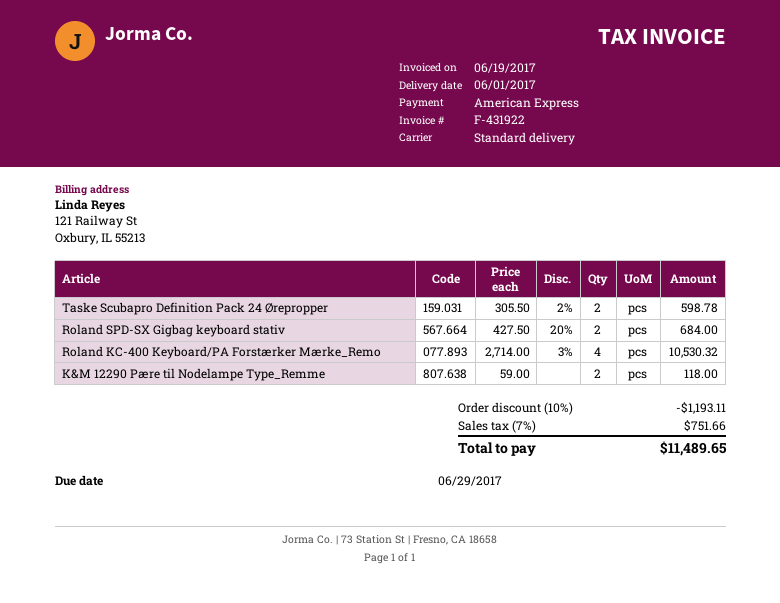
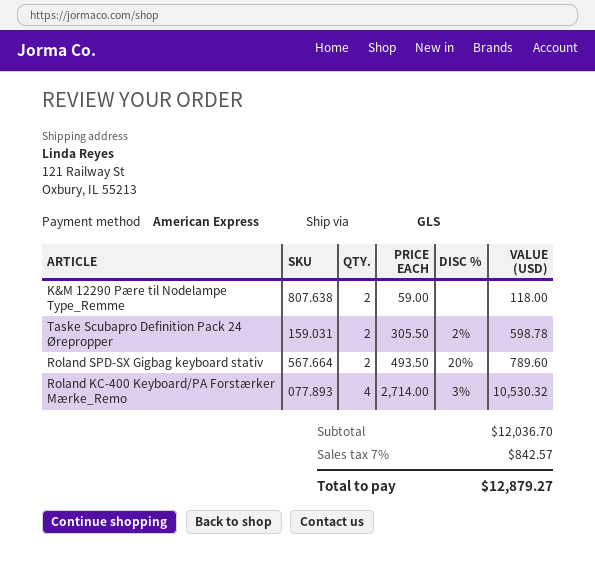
shipping method: standard -> GLS
Roland SPD-SX Gigbag keyboard stativ: 2 x 427.50 - 20% = 684.00 -> 2 x 493.50 - 20% = 789.60
discount: 10% = 1193.11 -> none
tax: 7% = 751.66 -> 7% = 842.57
total: 11489.65 -> 12879.27

